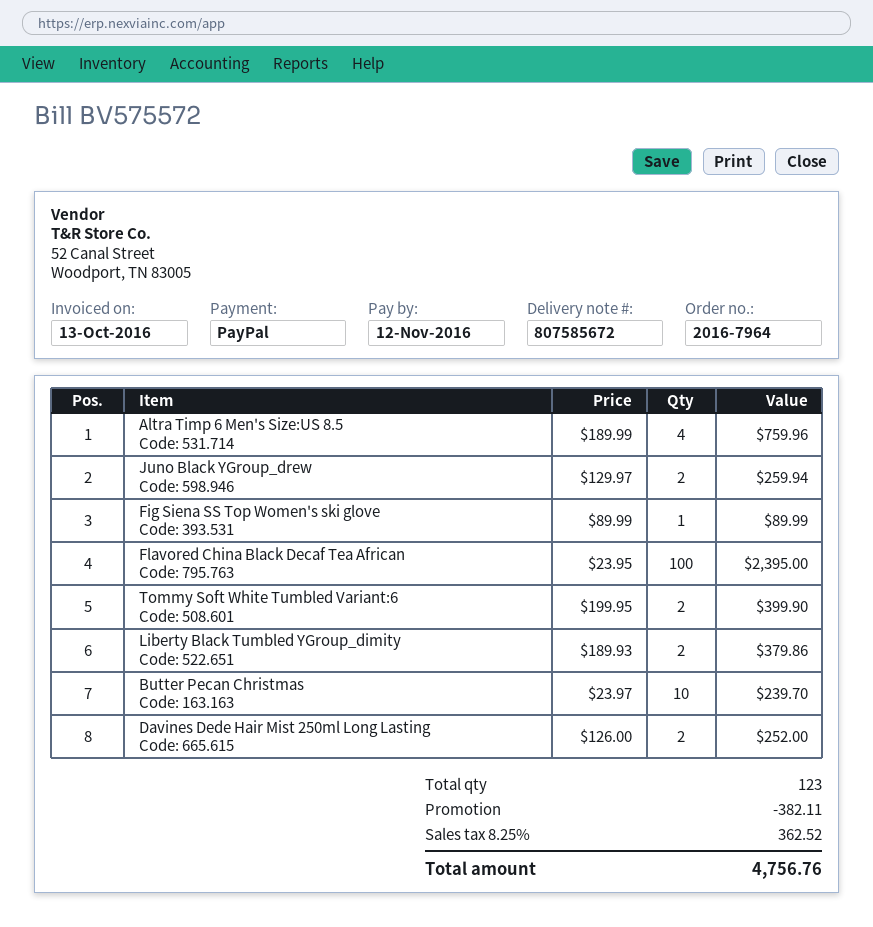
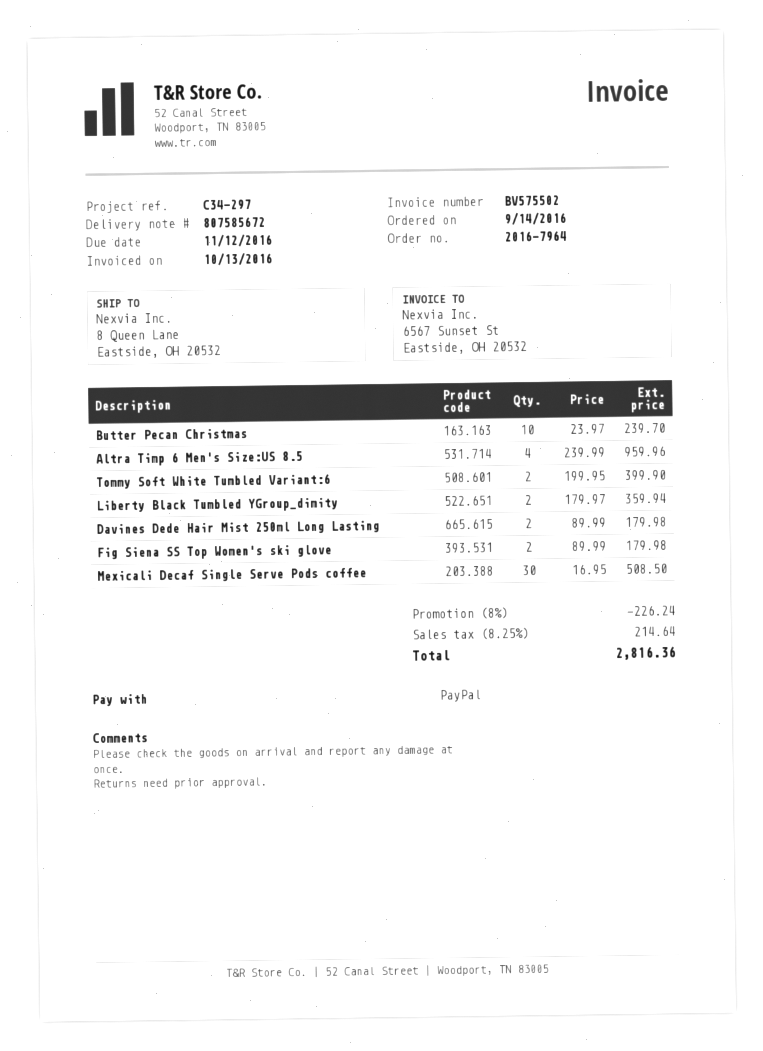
invoice number: BV575572 -> BV575502
Altra Timp 6 Men's Size:US 8.5: 4 x 189.99 = 759.96 -> 4 x 239.99 = 959.96
Juno Black YGroup_drew: 2 x 129.97 = 259.94 -> none
Fig Siena SS Top Women's ski glove: 1 x 89.99 = 89.99 -> 2 x 89.99 = 179.98
Flavored China Black Decaf Tea African: 100 x 23.95 = 2395.00 -> none
Liberty Black Tumbled YGroup_dimity: 2 x 189.93 = 379.86 -> 2 x 179.97 = 359.94
Davines Dede Hair Mist 250ml Long Lasting: 2 x 126.00 = 252.00 -> 2 x 89.99 = 179.98
Mexicali Decaf Single Serve Pods coffee: none -> 30 x 16.95 = 508.50
discount: 382.11 -> 226.24
tax: 8.25% = 362.52 -> 8.25% = 214.64
total: 4756.76 -> 2816.36

